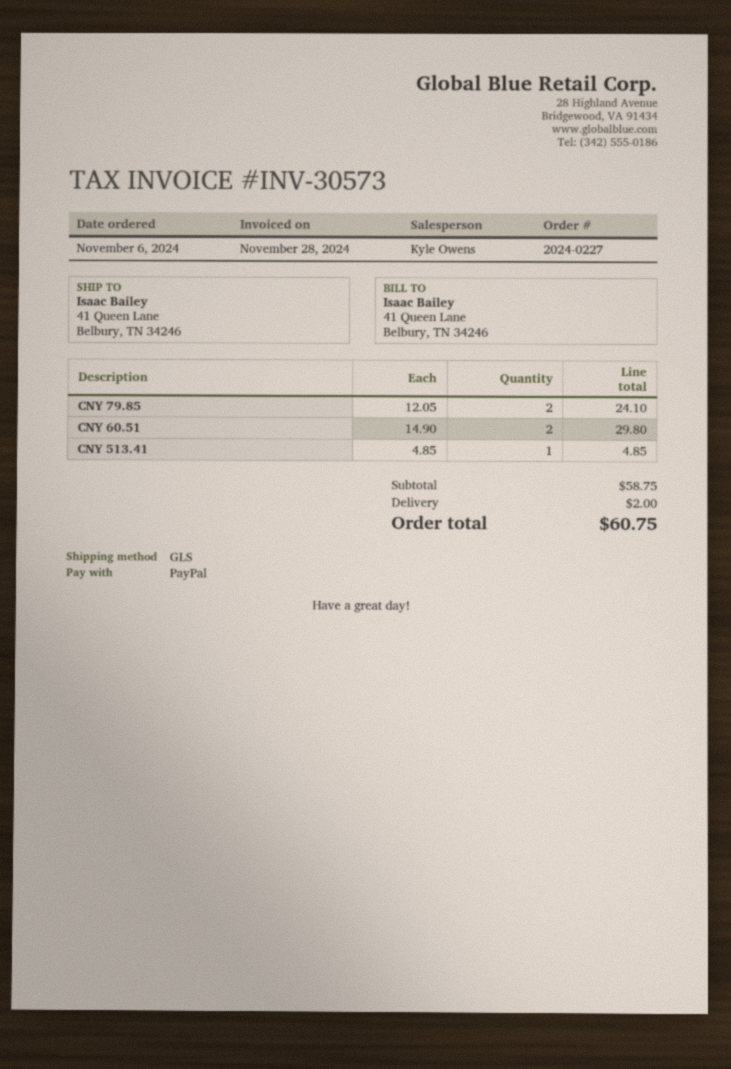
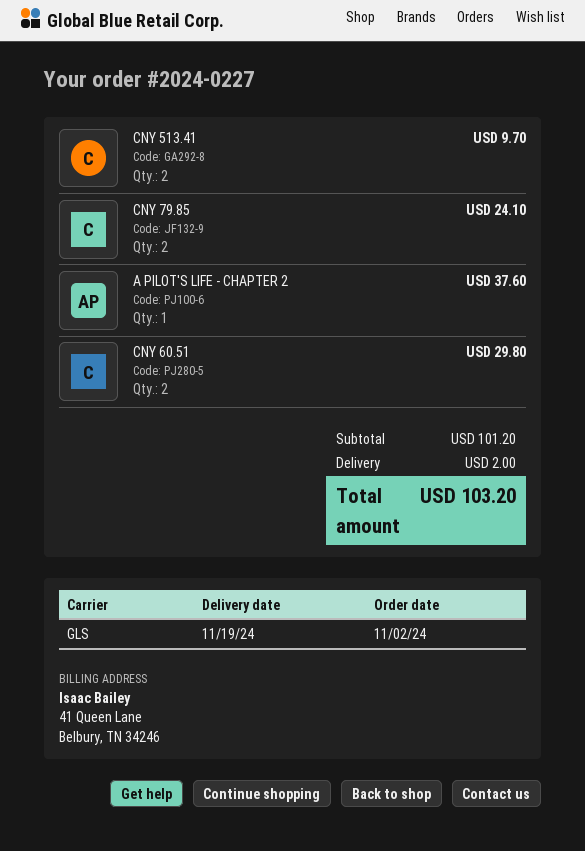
order date: 2024-11-06 -> 2024-11-02
CNY 513.41: 1 for 4.85 -> 2 for 9.70
A PILOT'S LIFE - CHAPTER 2: none -> 1 for 37.60
subtotal: 58.75 -> 101.20
total: 60.75 -> 103.20

